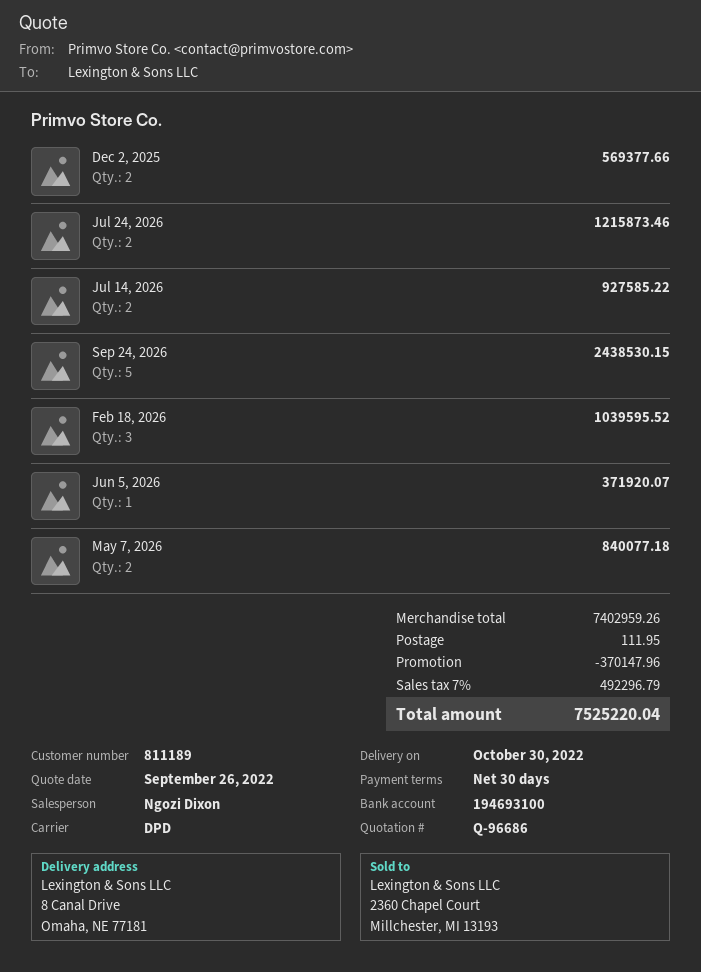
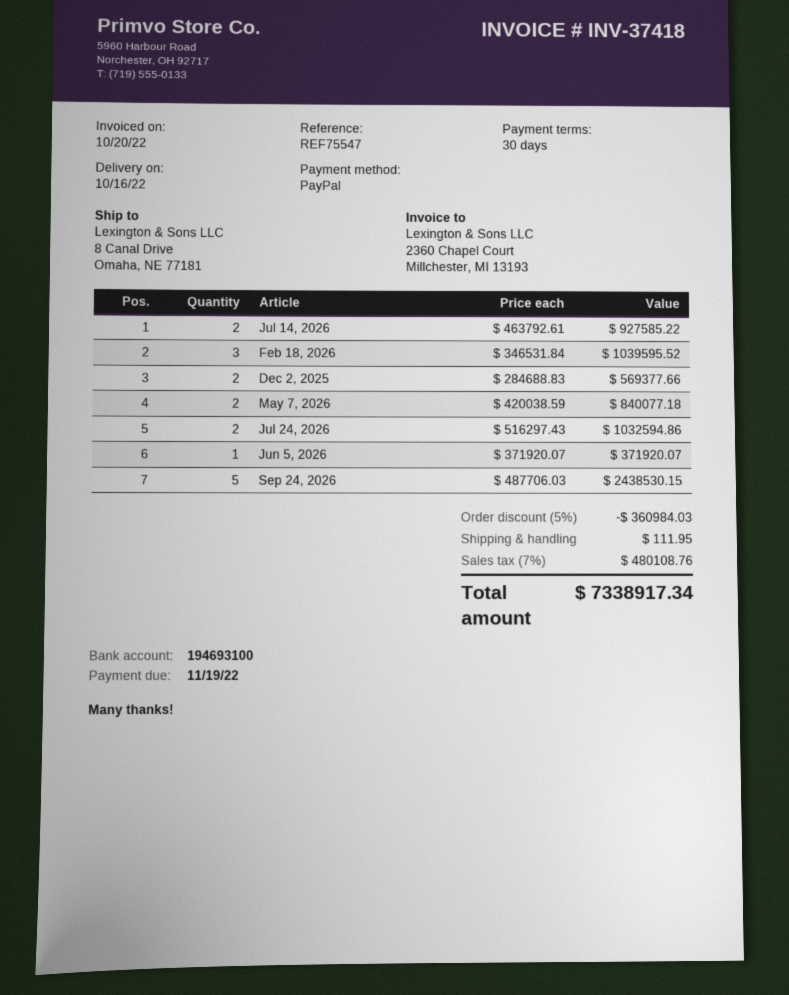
delivery date: 2022-10-30 -> 2022-10-16
Jul 24, 2026: 2 for 1215873.46 -> 2 for 1032594.86
discount: 370147.96 -> 360984.03
tax: 7% = 492296.79 -> 7% = 480108.76
total: 7525220.04 -> 7338917.34

